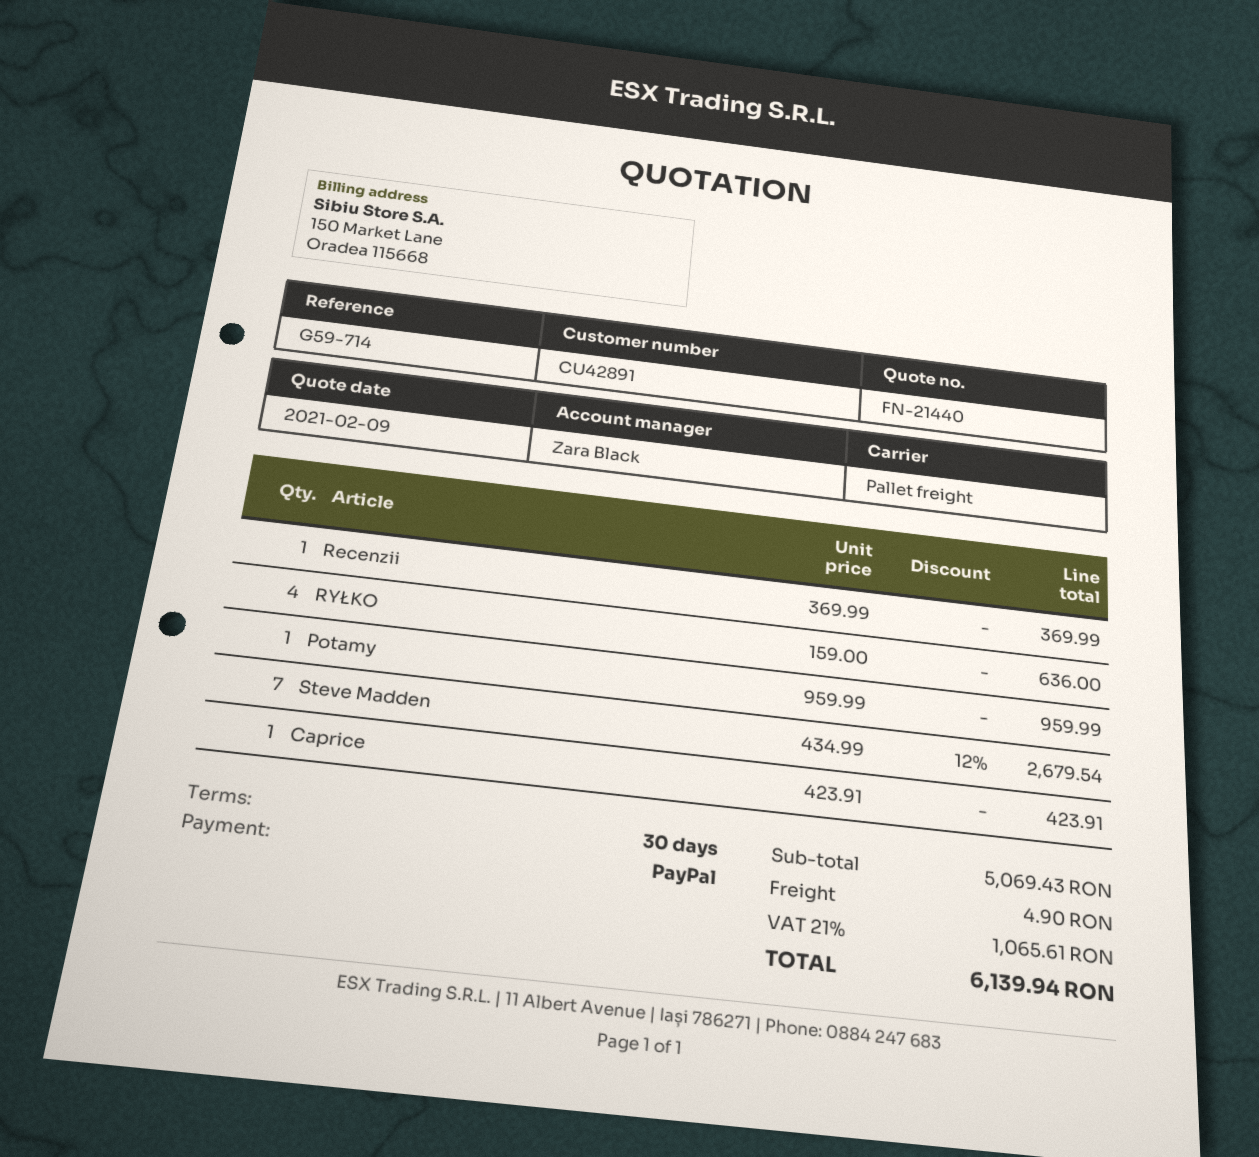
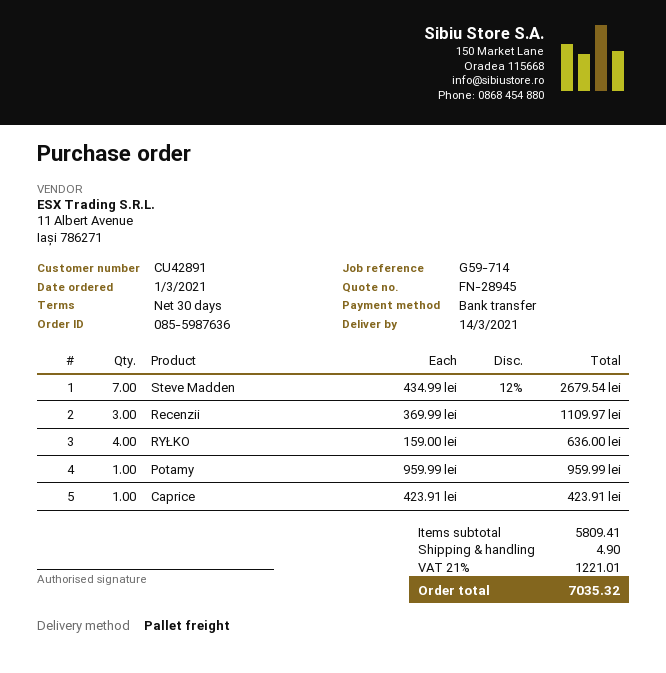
quote number: FN-21440 -> FN-28945
payment method: PayPal -> bank transfer
Recenzii: 1 x 369.99 = 369.99 -> 3 x 369.99 = 1109.97
subtotal: 5069.43 -> 5809.41
tax: 21% = 1065.61 -> 21% = 1221.01
total: 6139.94 -> 7035.32

